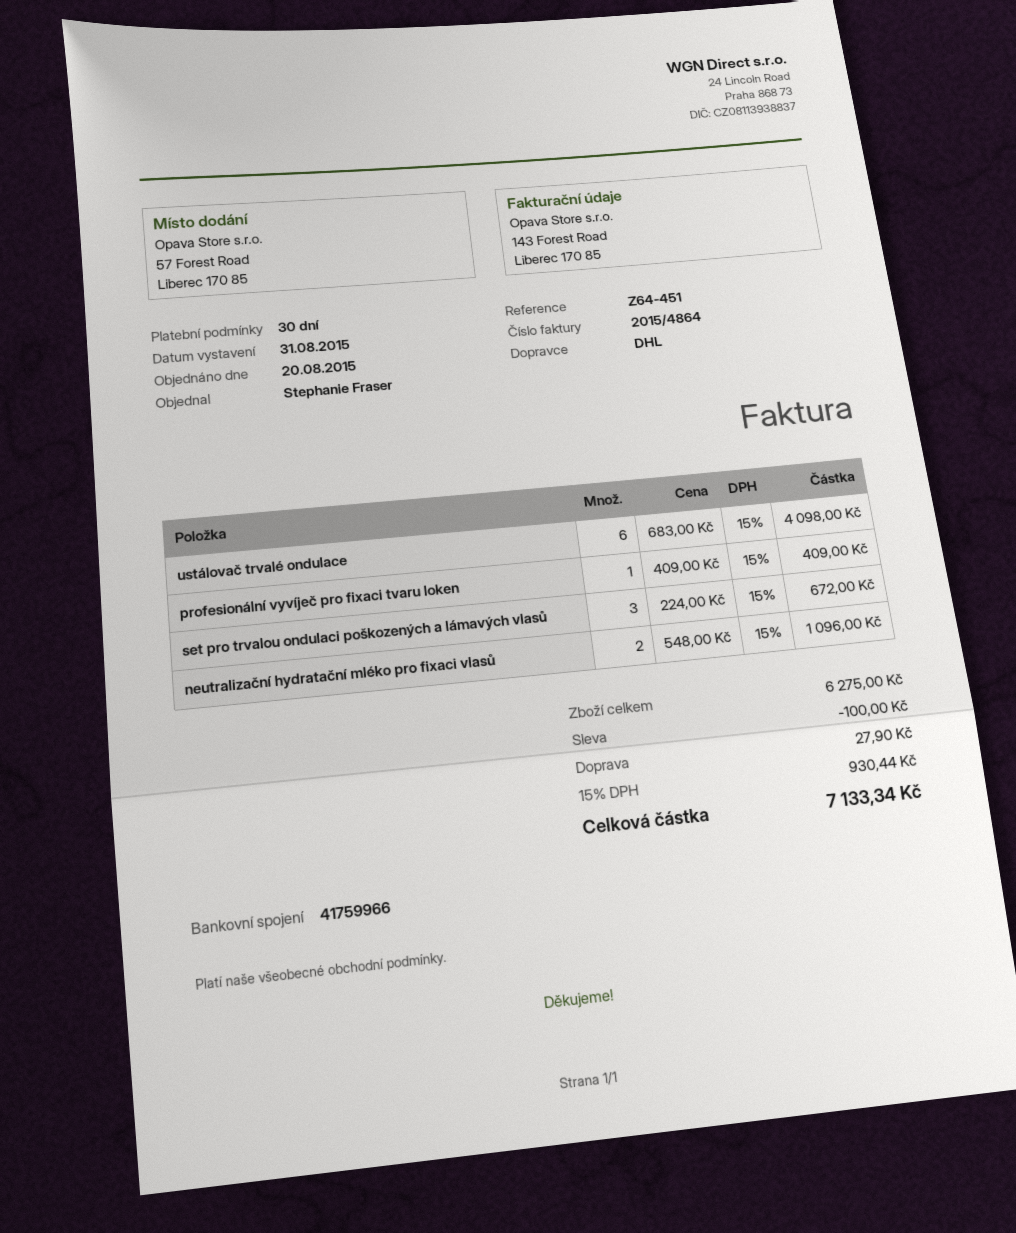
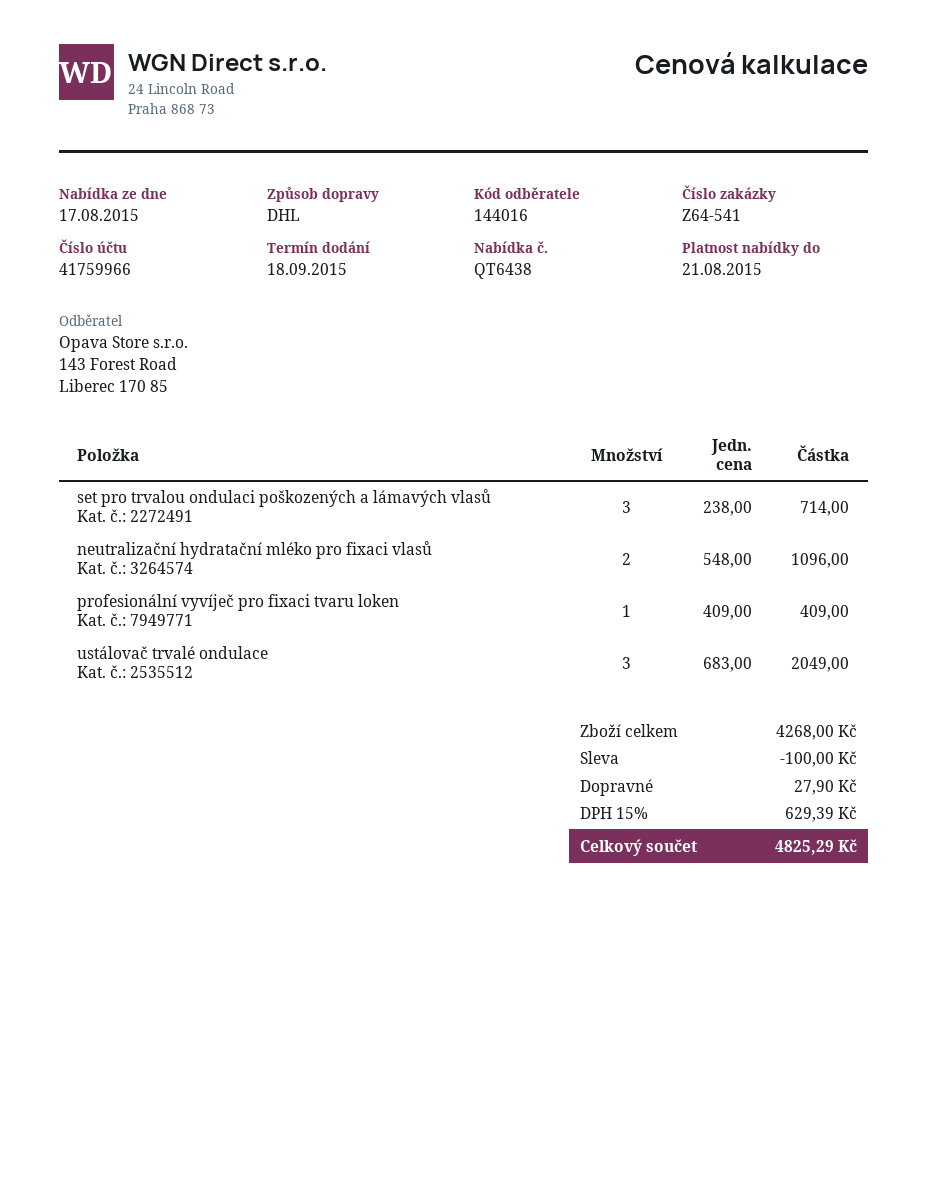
reference: Z64-451 -> Z64-541
ustálovač trvalé ondulace: 6 x 683.00 = 4098.00 -> 3 x 683.00 = 2049.00
set pro trvalou ondulaci poškozených a lámavých vlasů: 3 x 224.00 = 672.00 -> 3 x 238.00 = 714.00
subtotal: 6275.00 -> 4268.00
tax: 15% = 930.44 -> 15% = 629.39
total: 7133.34 -> 4825.29

